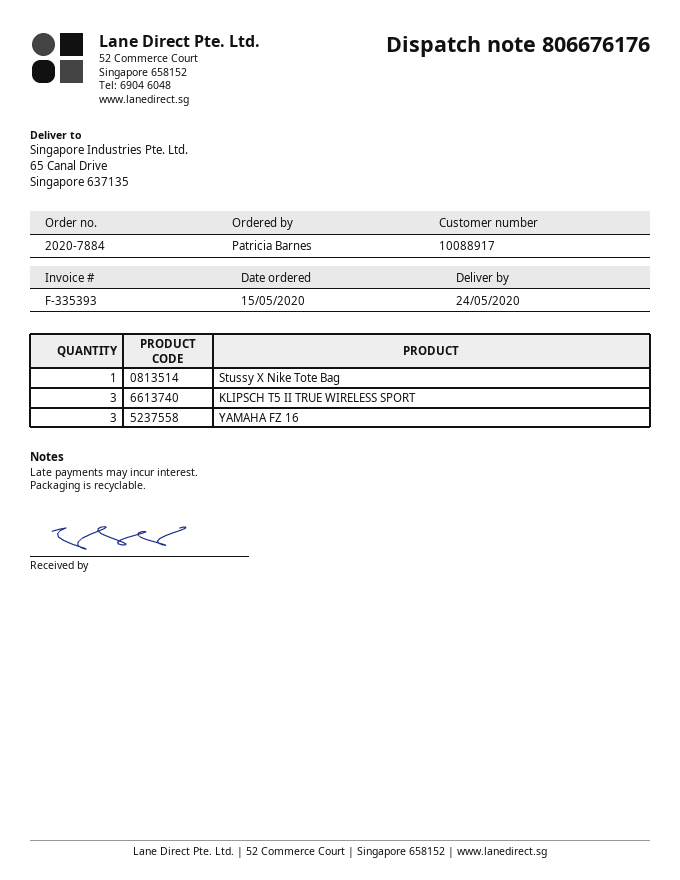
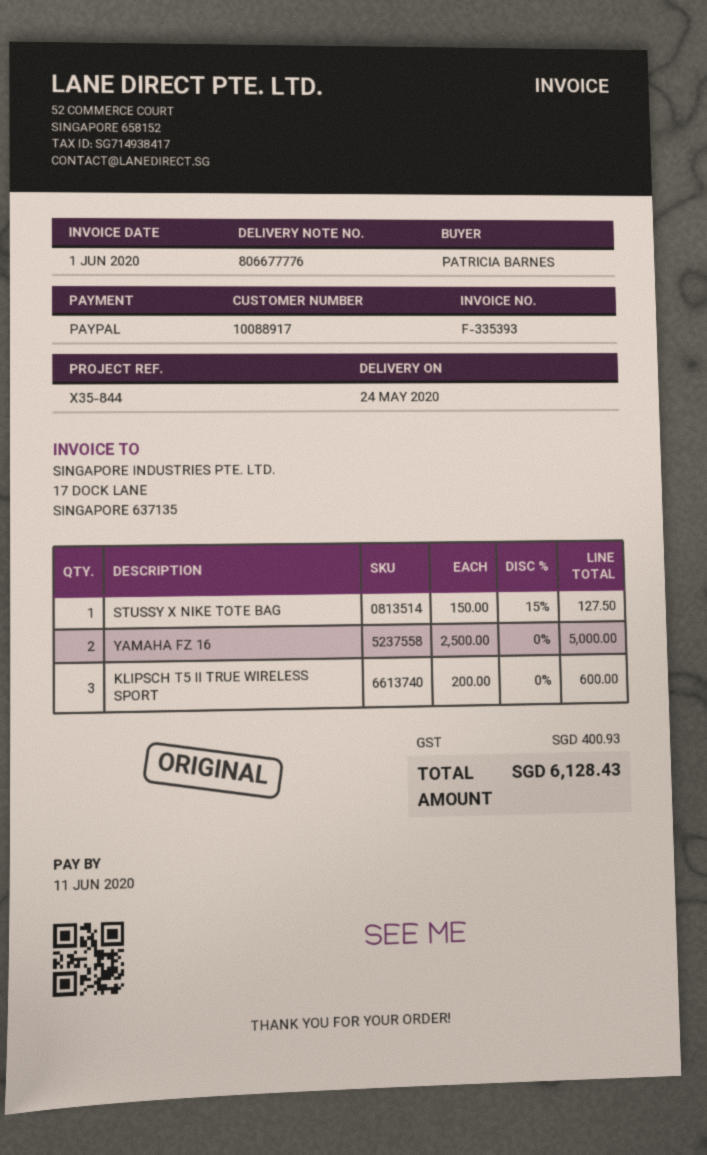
delivery note number: 806676176 -> 806677776
YAMAHA FZ 16: 3 -> 2

